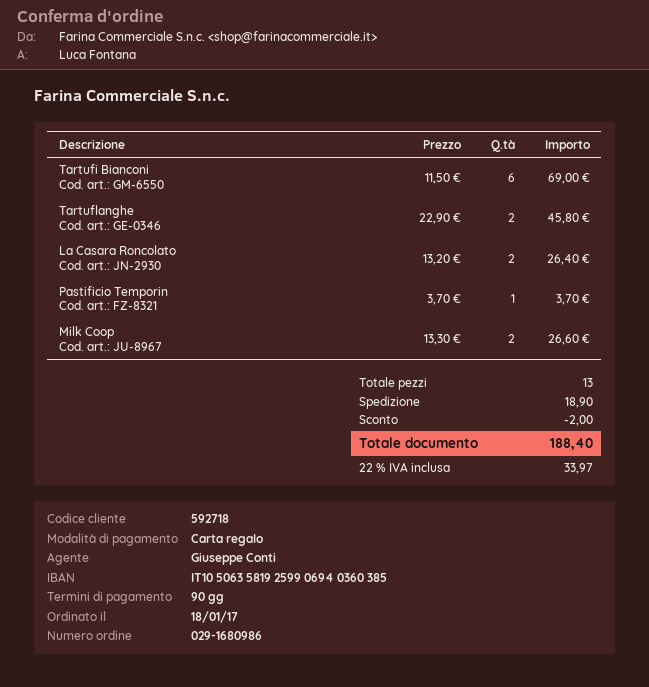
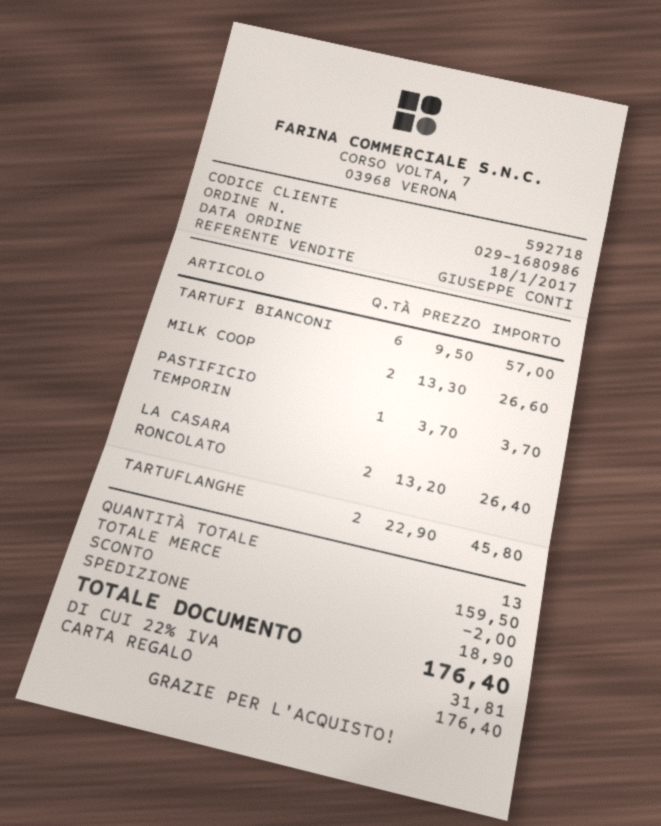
Tartufi Bianconi: 6 x 11.50 = 69.00 -> 6 x 9.50 = 57.00
tax: 22% = 33.97 -> 22% = 31.81
total: 188.40 -> 176.40

